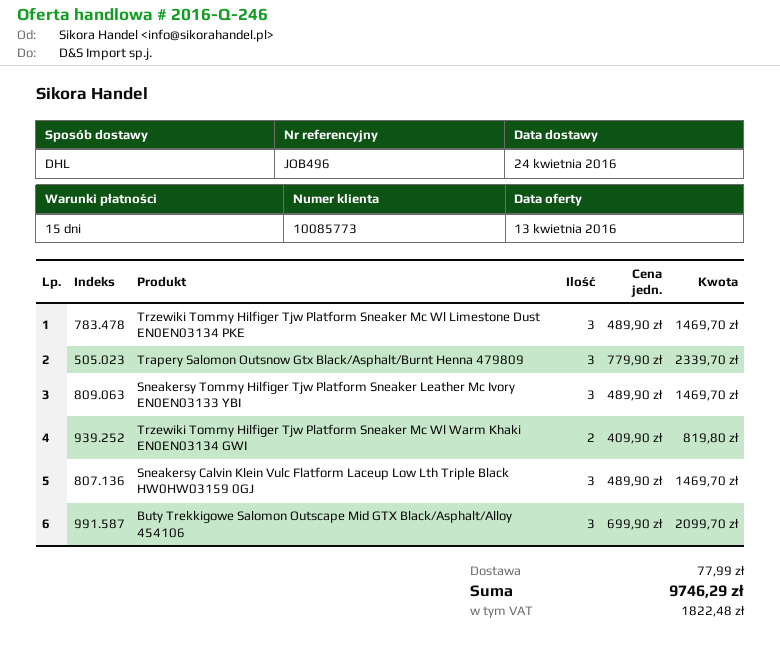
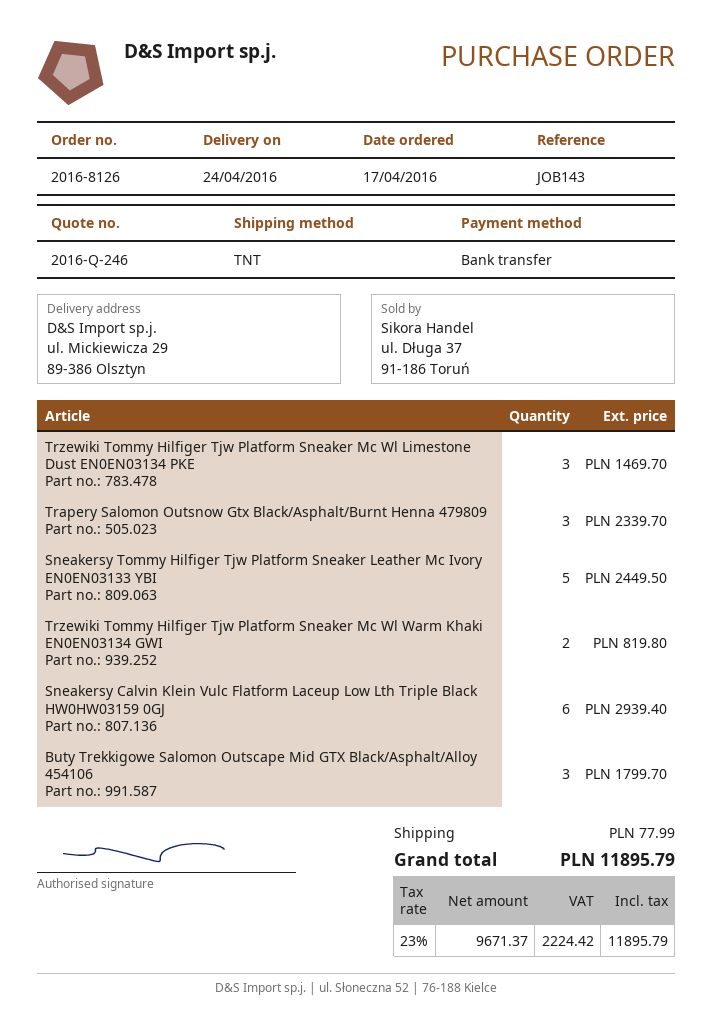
reference: JOB496 -> JOB143
shipping method: DHL -> TNT
Sneakersy Tommy Hilfiger Tjw Platform Sneaker Leather Mc Ivory EN0EN03133 YBI: 3 for 1469.70 -> 5 for 2449.50
Sneakersy Calvin Klein Vulc Flatform Laceup Low Lth Triple Black HW0HW03159 0GJ: 3 for 1469.70 -> 6 for 2939.40
Buty Trekkigowe Salomon Outscape Mid GTX Black/Asphalt/Alloy 454106: 3 for 2099.70 -> 3 for 1799.70
tax: 1822.48 -> 2224.42
total: 9746.29 -> 11895.79

